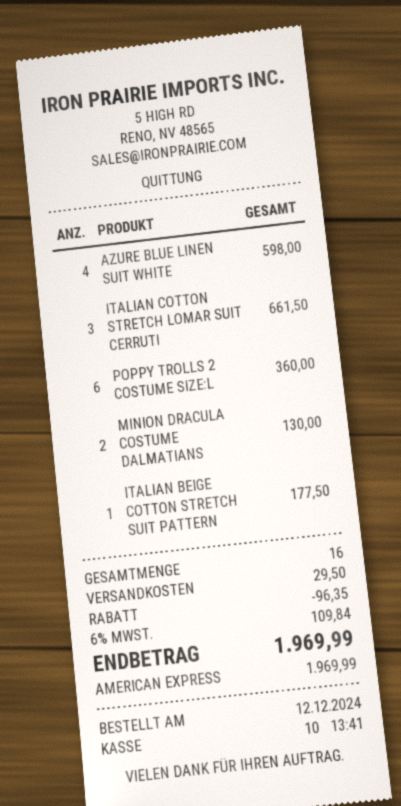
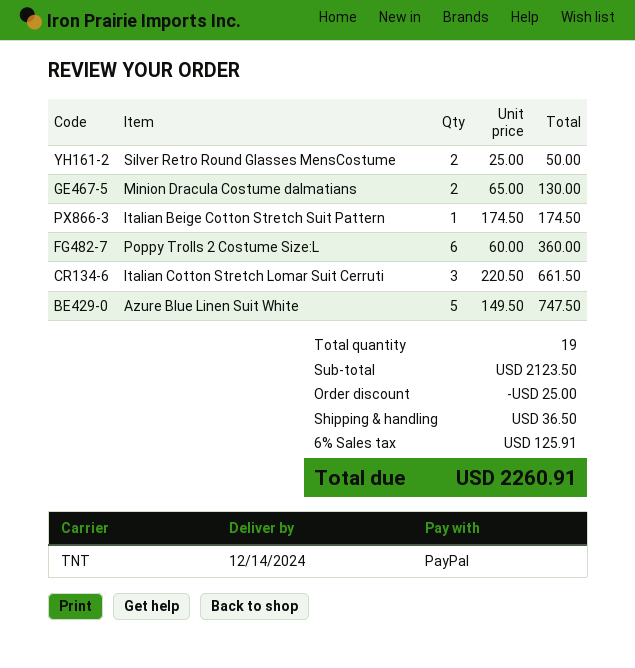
payment method: American Express -> PayPal
AZURE BLUE LINEN SUIT WHITE: 4 for 598.00 -> 5 for 747.50
ITALIAN BEIGE COTTON STRETCH SUIT PATTERN: 1 for 177.50 -> 1 for 174.50
Silver Retro Round Glasses MensCostume: none -> 2 for 50.00
total quantity: 16 -> 19
discount: 96.35 -> 25.00
shipping: 29.50 -> 36.50
tax: 6% = 109.84 -> 6% = 125.91
total: 1969.99 -> 2260.91

